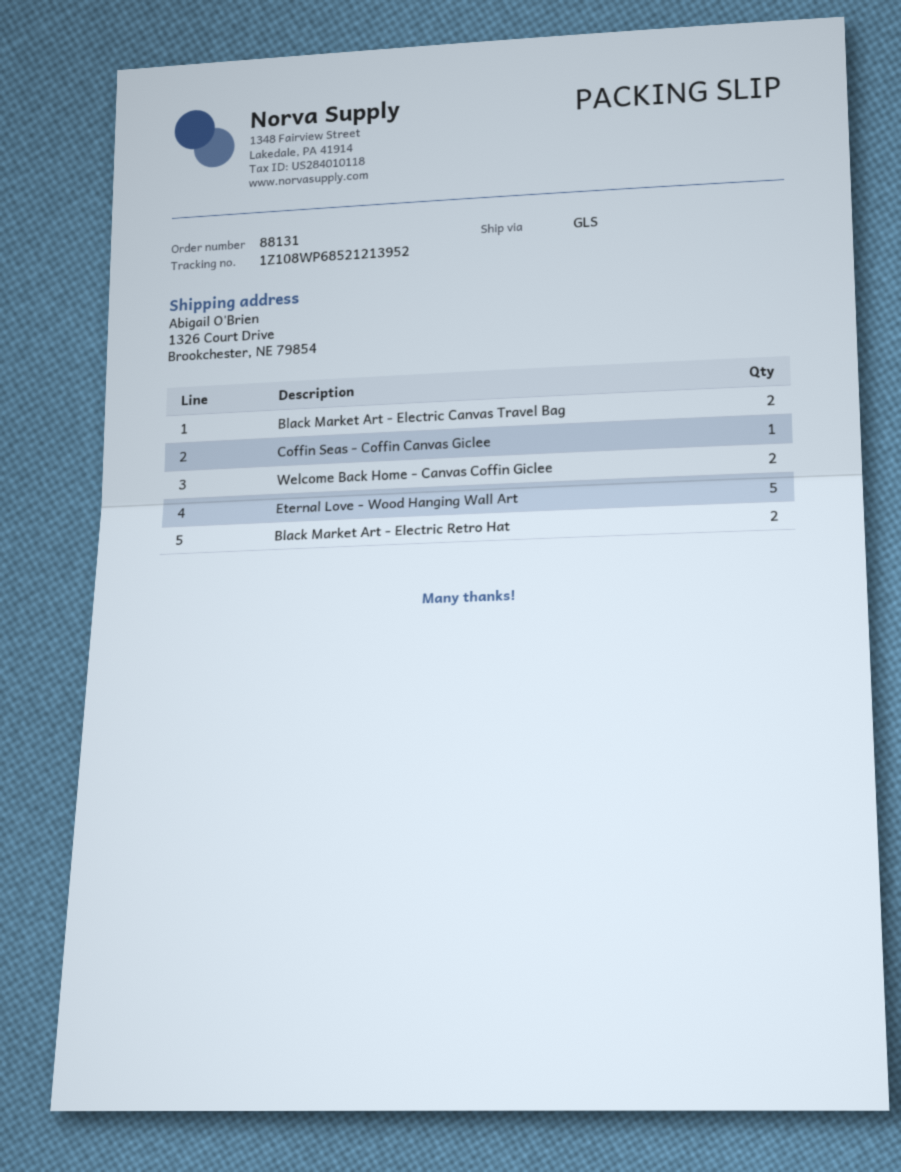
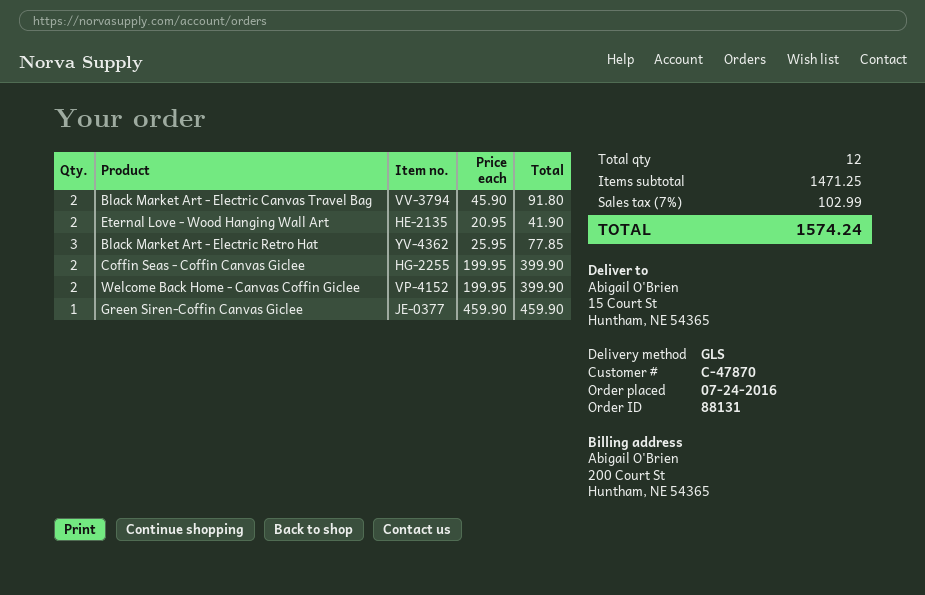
ship to: 1326 Court Drive, Brookchester, NE 79854 -> 15 Court St, Huntham, NE 54365
Coffin Seas - Coffin Canvas Giclee: 1 -> 2
Eternal Love - Wood Hanging Wall Art: 5 -> 2
Black Market Art - Electric Retro Hat: 2 -> 3
Green Siren-Coffin Canvas Giclee: none -> 1

